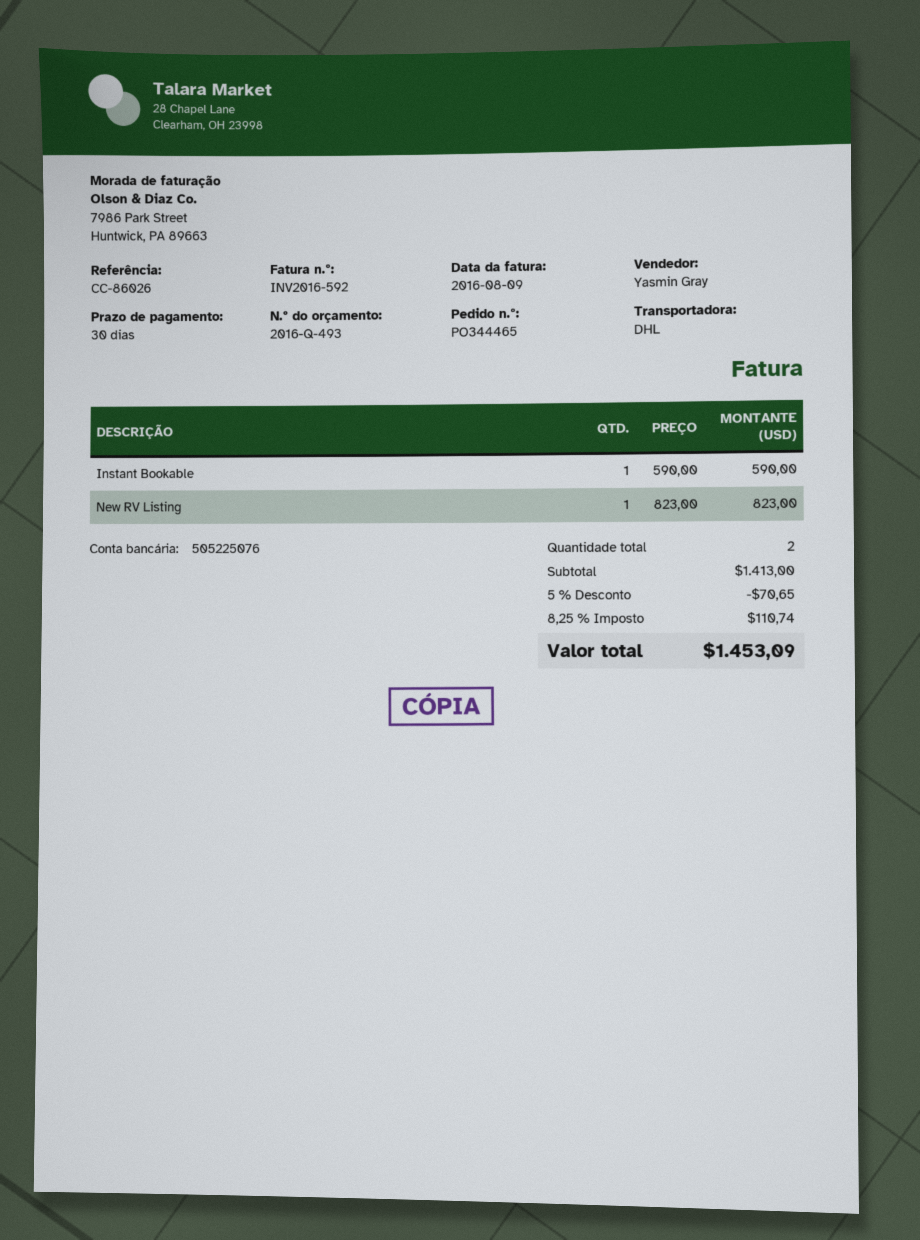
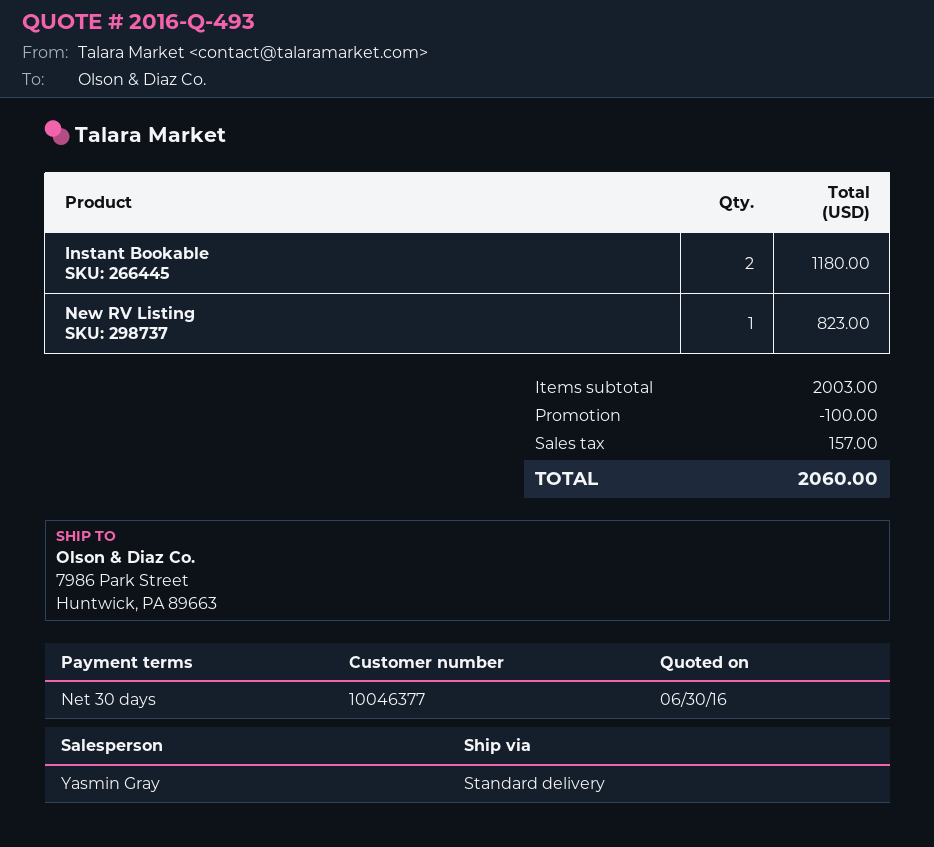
shipping method: DHL -> standard
Instant Bookable: 1 for 590.00 -> 2 for 1180.00
subtotal: 1413.00 -> 2003.00
discount: 70.65 -> 100.00
tax: 110.74 -> 157.00
total: 1453.09 -> 2060.00

